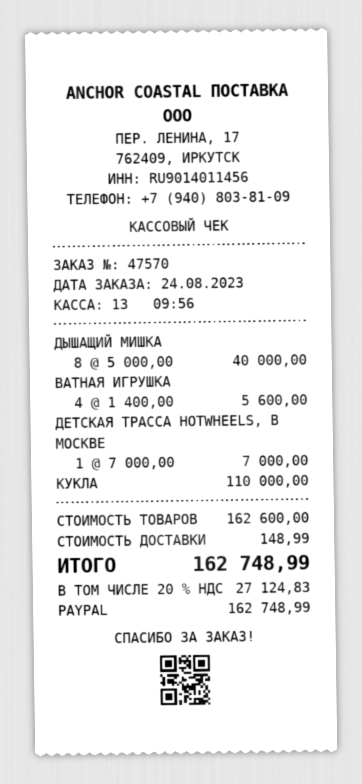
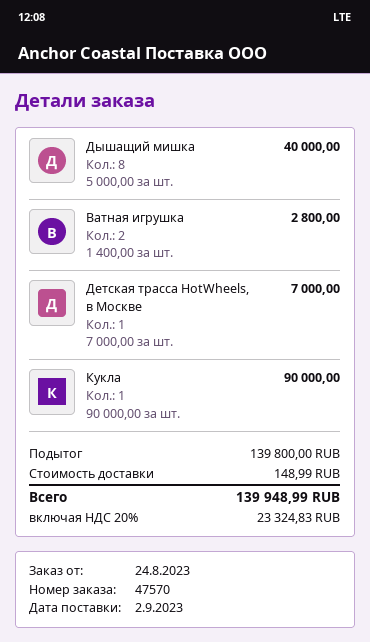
ВАТНАЯ ИГРУШКА: 4 x 1400.00 = 5600.00 -> 2 x 1400.00 = 2800.00
КУКЛА: 1 x 110000.00 = 110000.00 -> 1 x 90000.00 = 90000.00
subtotal: 162600.00 -> 139800.00
tax: 20% = 27124.83 -> 20% = 23324.83
total: 162748.99 -> 139948.99

